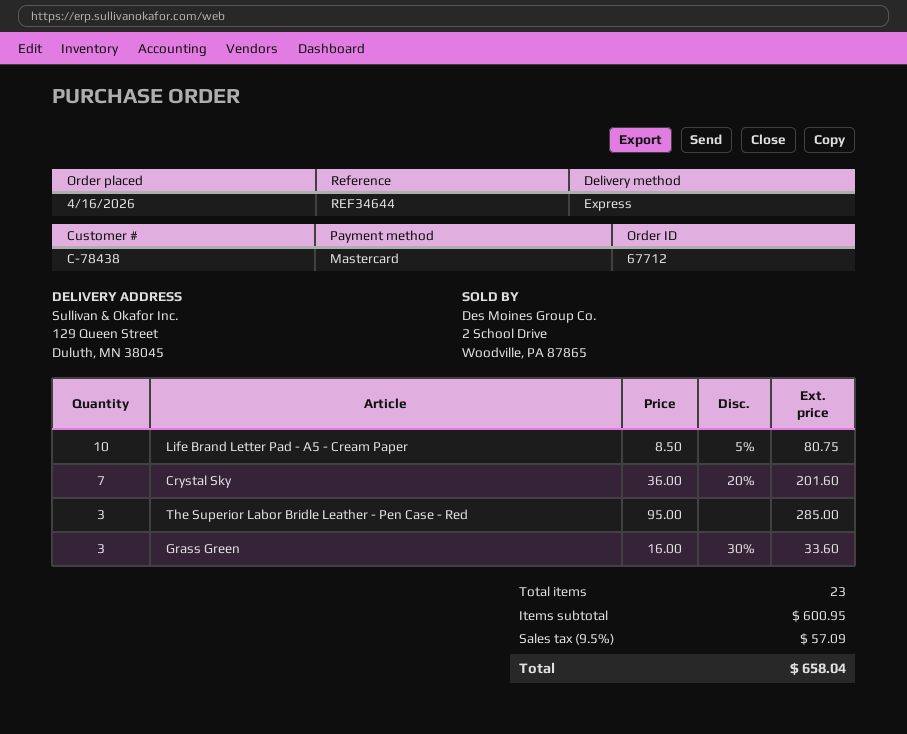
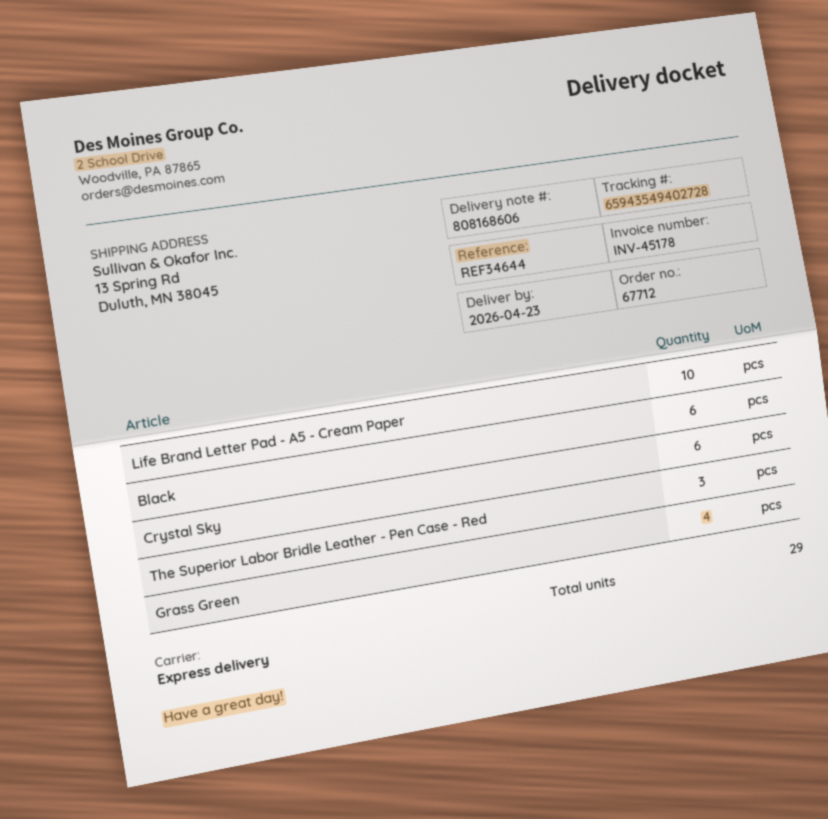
ship to: 129 Queen Street, Duluth, MN 38045 -> 13 Spring Rd, Duluth, MN 38045
Crystal Sky: 7 -> 6
Grass Green: 3 -> 4
Black: none -> 6
total quantity: 23 -> 29

